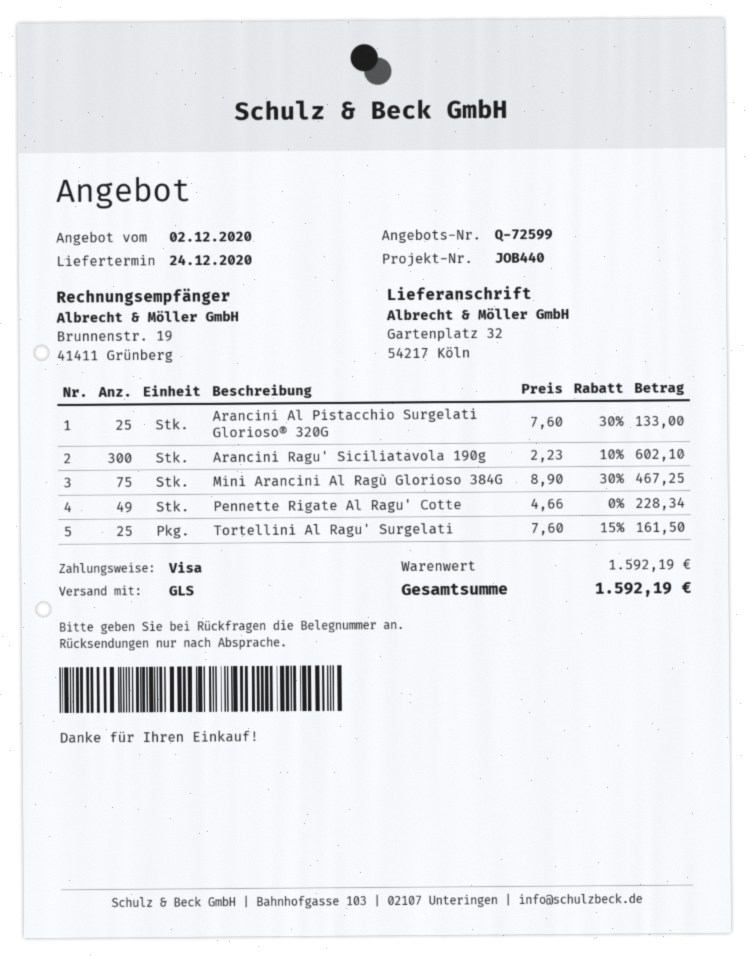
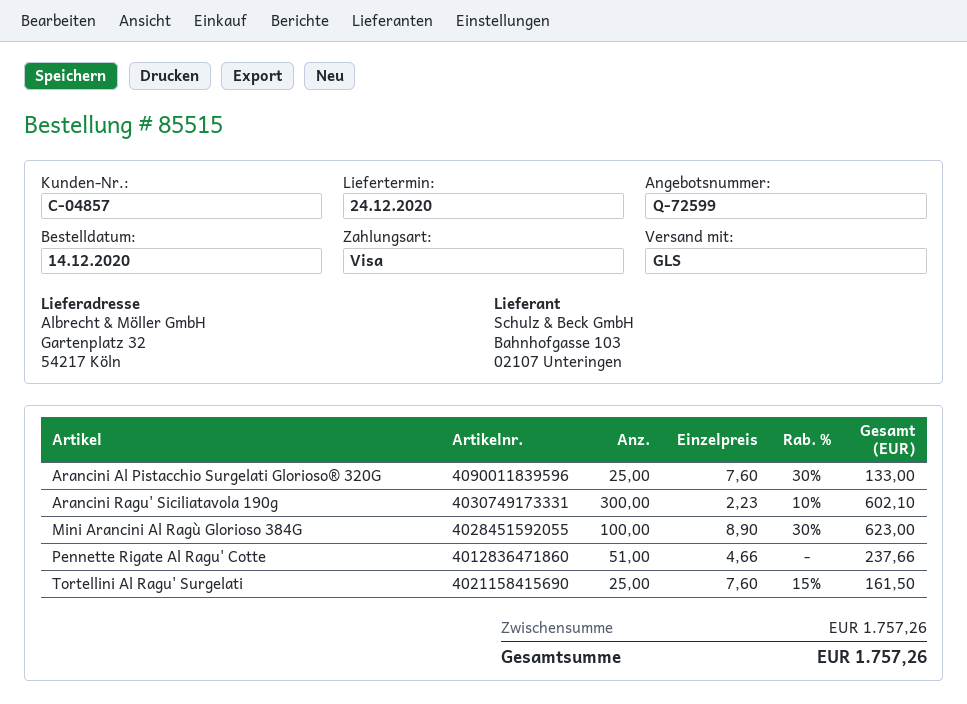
Mini Arancini Al Ragù Glorioso 384G: 75 x 8.90 - 30% = 467.25 -> 100 x 8.90 - 30% = 623.00
Pennette Rigate Al Ragu' Cotte: 49 x 4.66 = 228.34 -> 51 x 4.66 = 237.66
subtotal: 1592.19 -> 1757.26
total: 1592.19 -> 1757.26

